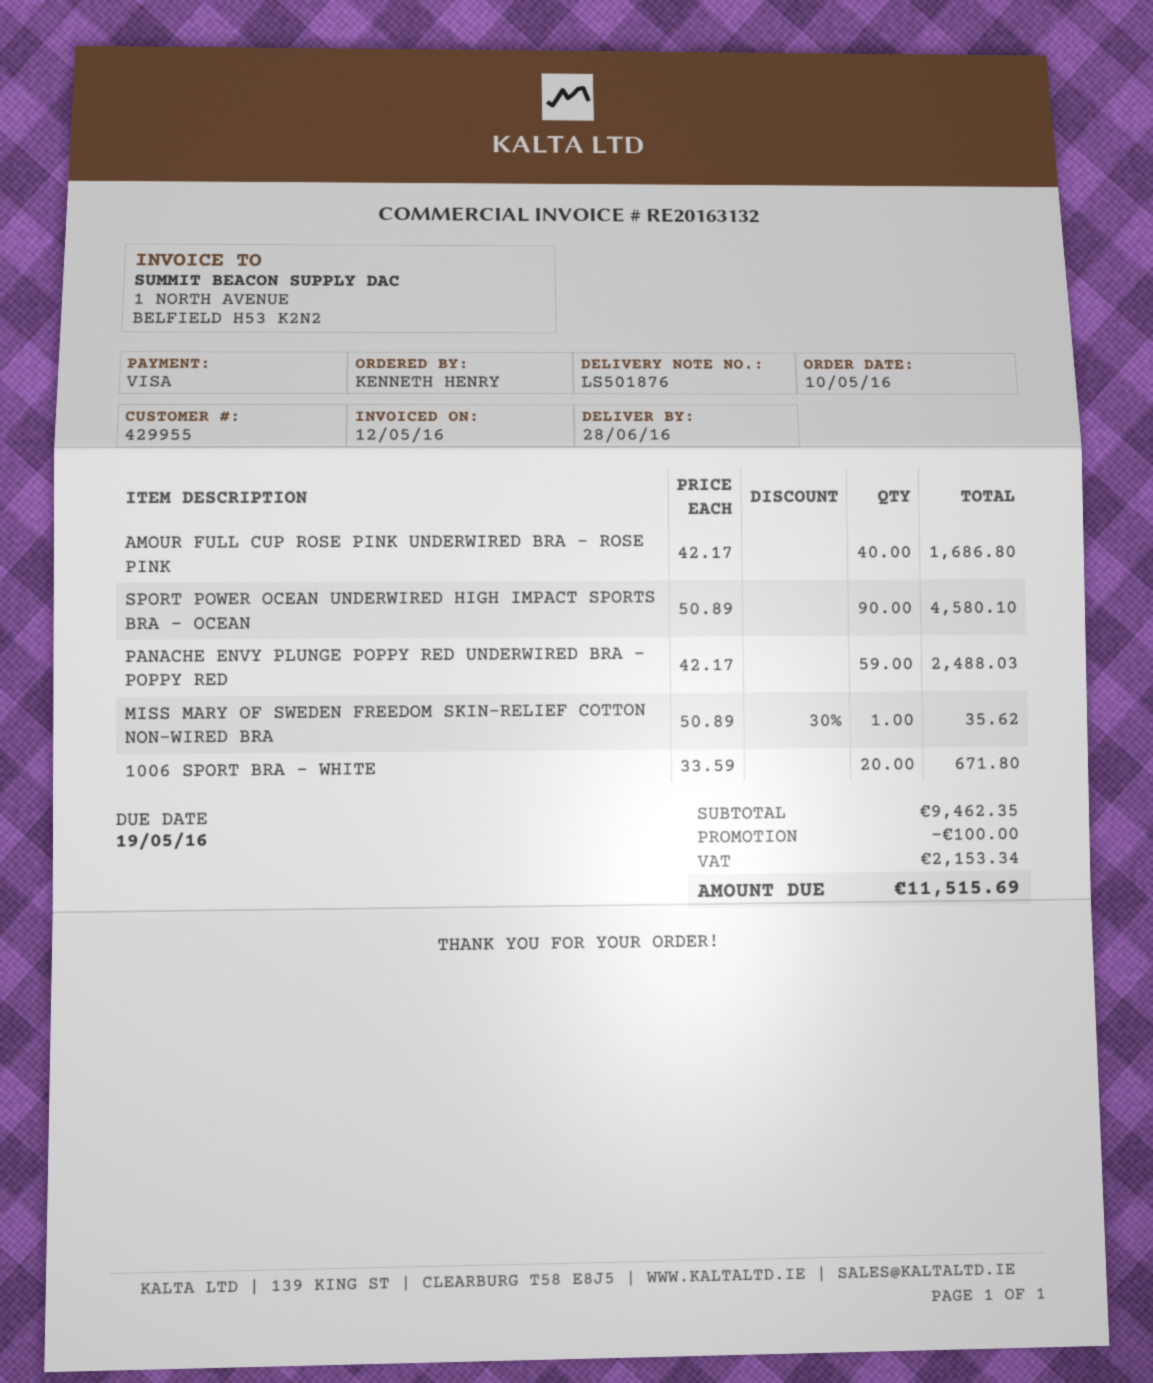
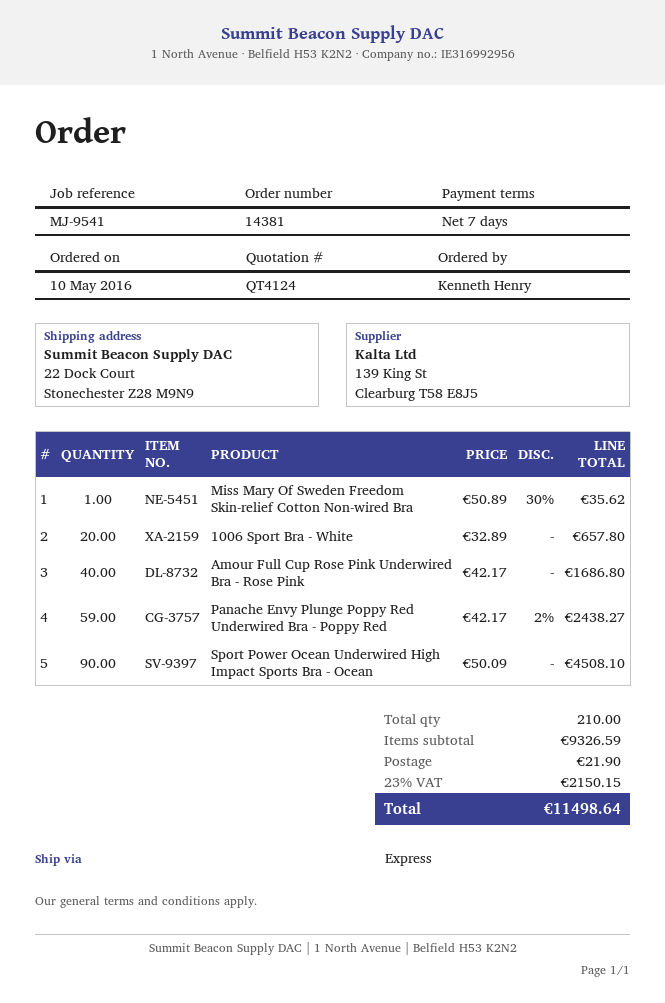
SPORT POWER OCEAN UNDERWIRED HIGH IMPACT SPORTS BRA - OCEAN: 90 x 50.89 = 4580.10 -> 90 x 50.09 = 4508.10
PANACHE ENVY PLUNGE POPPY RED UNDERWIRED BRA - POPPY RED: 59 x 42.17 = 2488.03 -> 59 x 42.17 - 2% = 2438.27
1006 SPORT BRA - WHITE: 20 x 33.59 = 671.80 -> 20 x 32.89 = 657.80
subtotal: 9462.35 -> 9326.59
discount: 100.00 -> none
shipping: none -> 21.90
tax: 2153.34 -> 2150.15
total: 11515.69 -> 11498.64

